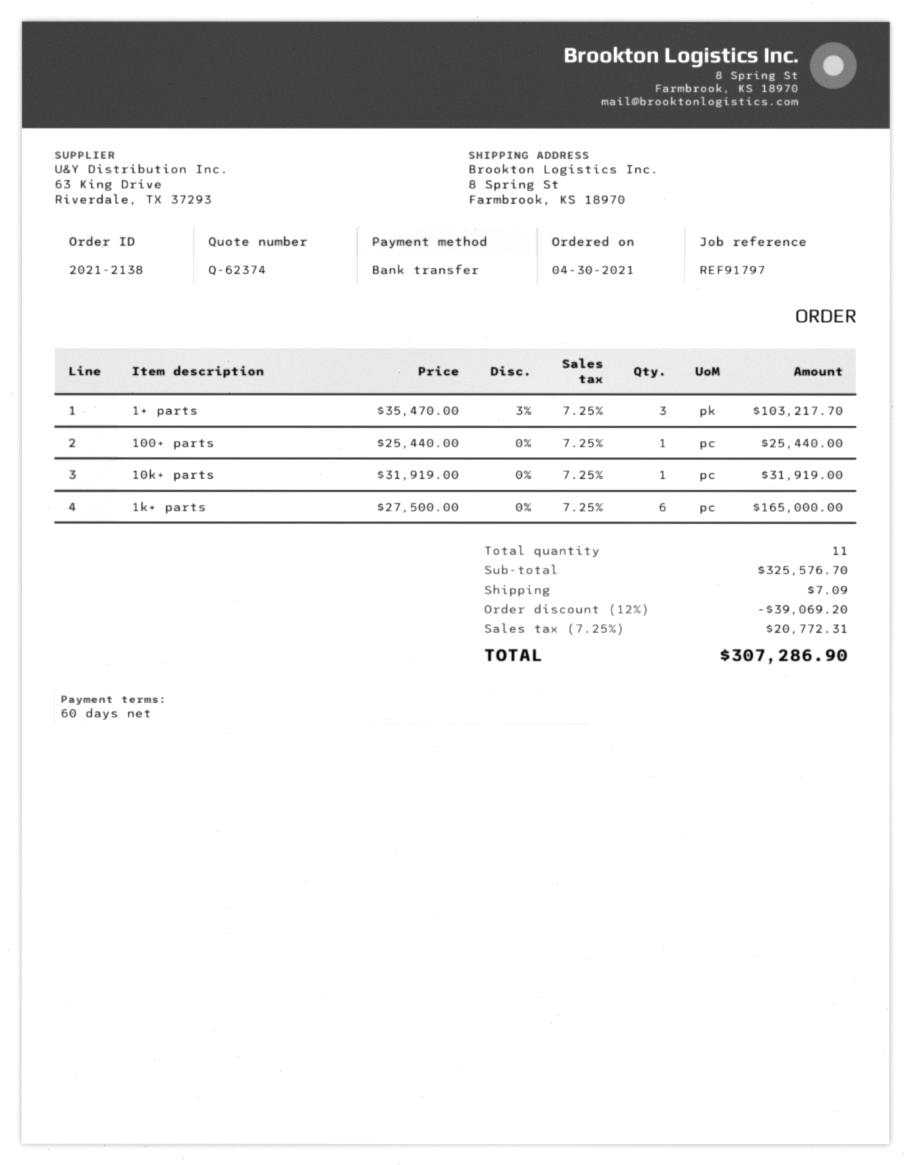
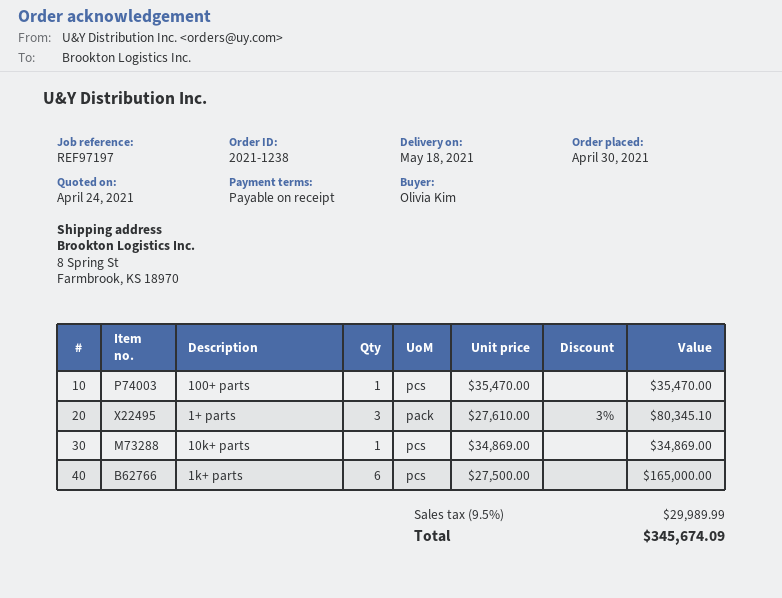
order number: 2021-2138 -> 2021-1238
payment terms: 60 days -> on receipt
reference: REF91797 -> REF97197
1+ parts: 3 x 35470.00 - 3% = 103217.70 -> 3 x 27610.00 - 3% = 80345.10
100+ parts: 1 x 25440.00 = 25440.00 -> 1 x 35470.00 = 35470.00
10k+ parts: 1 x 31919.00 = 31919.00 -> 1 x 34869.00 = 34869.00
discount: 12% = 39069.20 -> none
shipping: 7.09 -> none
tax: 7.25% = 20772.31 -> 9.5% = 29989.99
total: 307286.90 -> 345674.09

